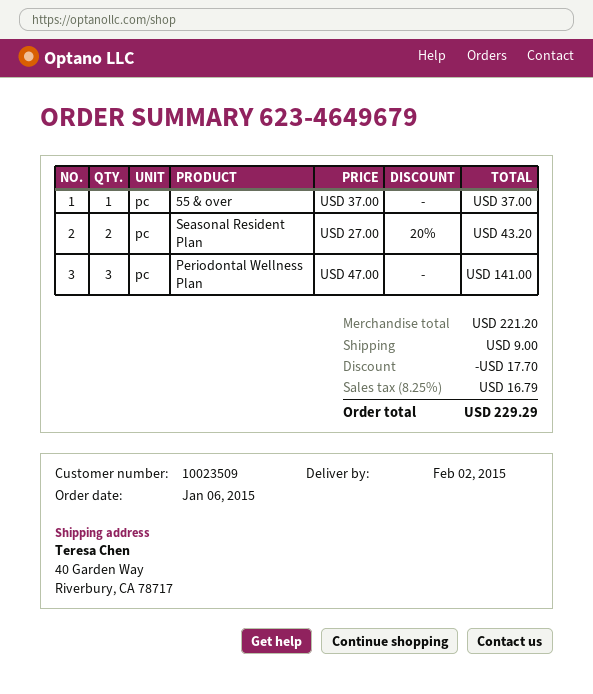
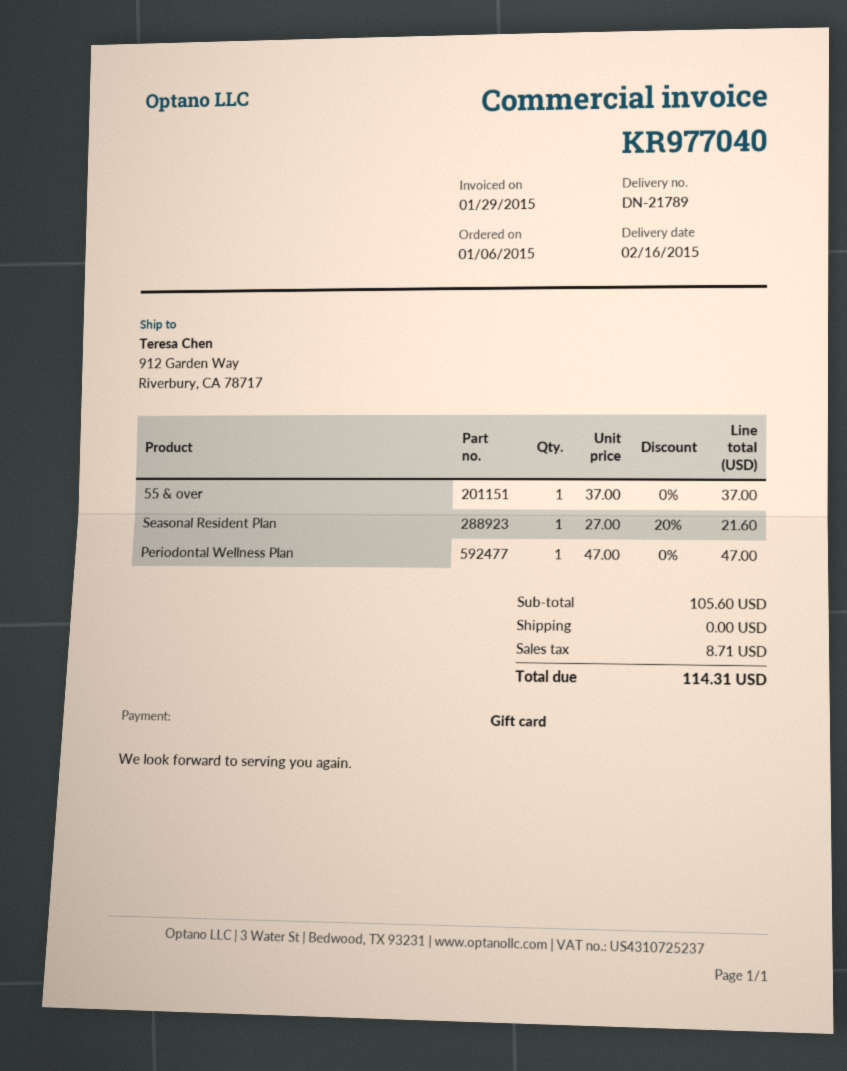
delivery date: 2015-02-02 -> 2015-02-16
ship to: 40 Garden Way, Riverbury, CA 78717 -> 912 Garden Way, Riverbury, CA 78717
Seasonal Resident Plan: 2 x 27.00 - 20% = 43.20 -> 1 x 27.00 - 20% = 21.60
Periodontal Wellness Plan: 3 x 47.00 = 141.00 -> 1 x 47.00 = 47.00
subtotal: 221.20 -> 105.60
discount: 17.70 -> none
shipping: 9.00 -> 0.00
tax: 16.79 -> 8.71
total: 229.29 -> 114.31

